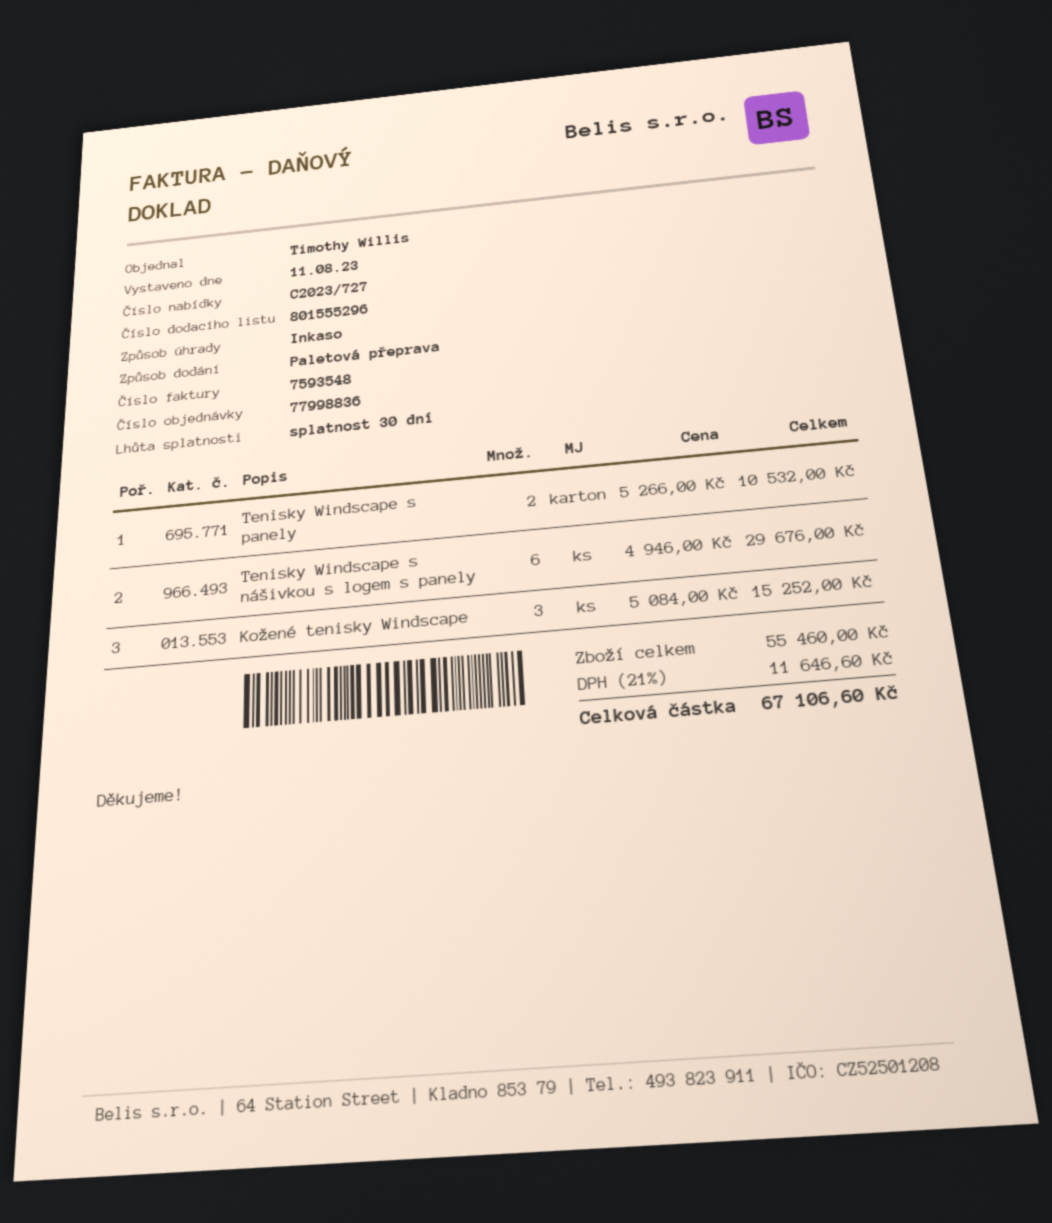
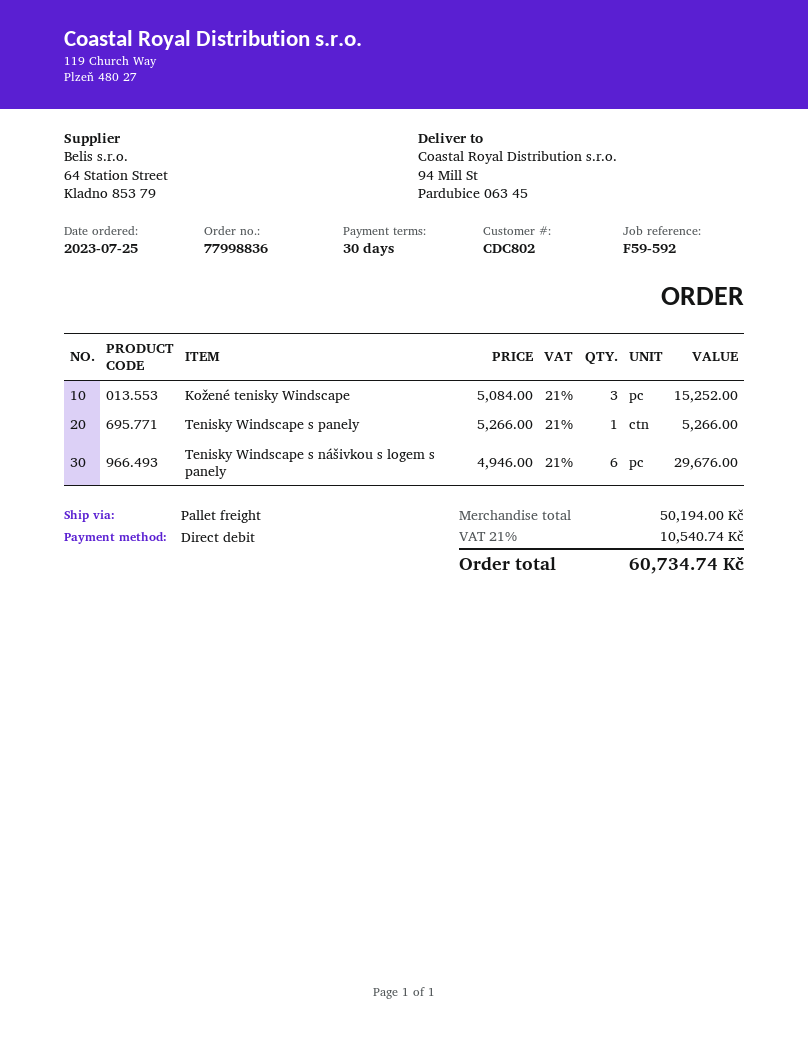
Tenisky Windscape s panely: 2 x 5266.00 = 10532.00 -> 1 x 5266.00 = 5266.00
subtotal: 55460.00 -> 50194.00
tax: 21% = 11646.60 -> 21% = 10540.74
total: 67106.60 -> 60734.74

